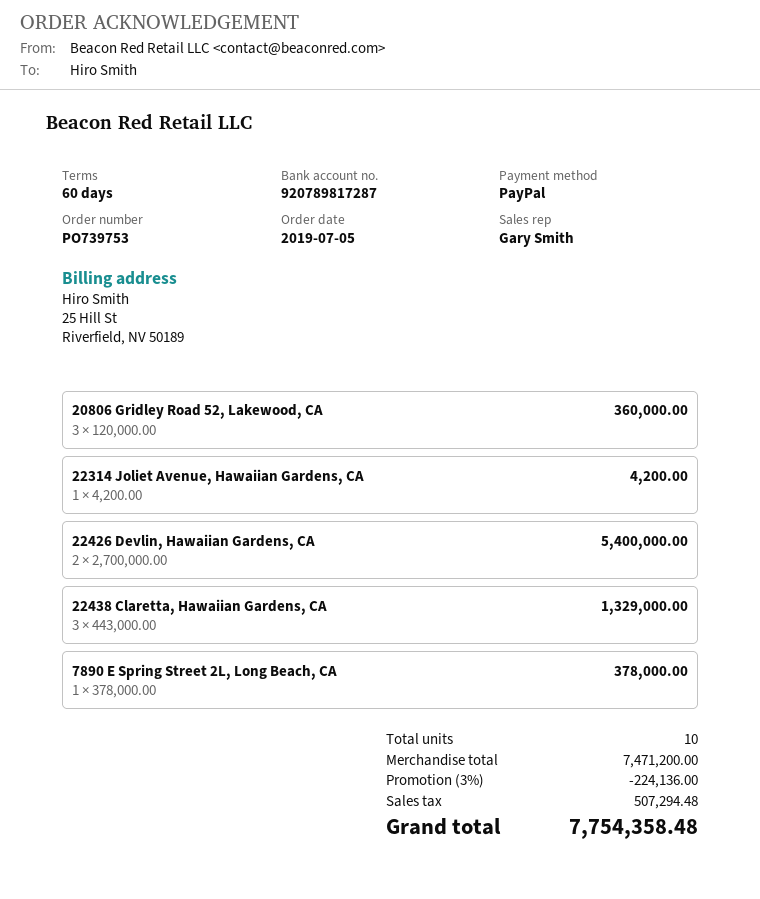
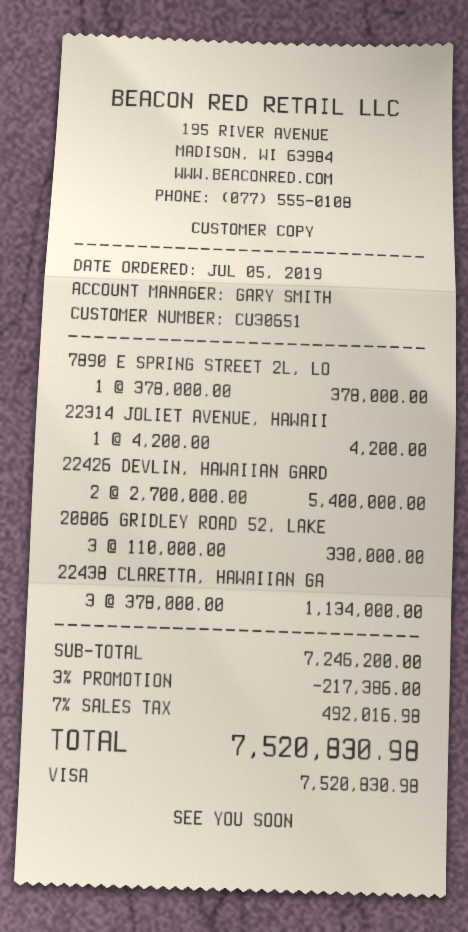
payment method: PayPal -> Visa
20806 Gridley Road 52, Lakewood, CA: 3 x 120000.00 = 360000.00 -> 3 x 110000.00 = 330000.00
22438 Claretta, Hawaiian Gardens, CA: 3 x 443000.00 = 1329000.00 -> 3 x 378000.00 = 1134000.00
subtotal: 7471200.00 -> 7246200.00
discount: 3% = 224136.00 -> 3% = 217386.00
tax: 507294.48 -> 492016.98
total: 7754358.48 -> 7520830.98

